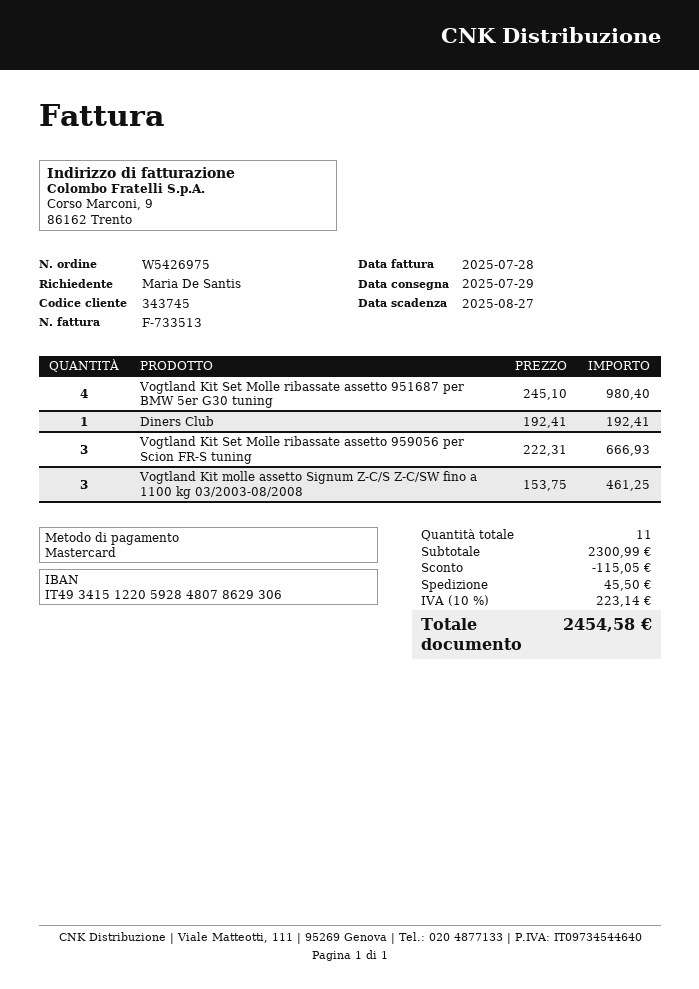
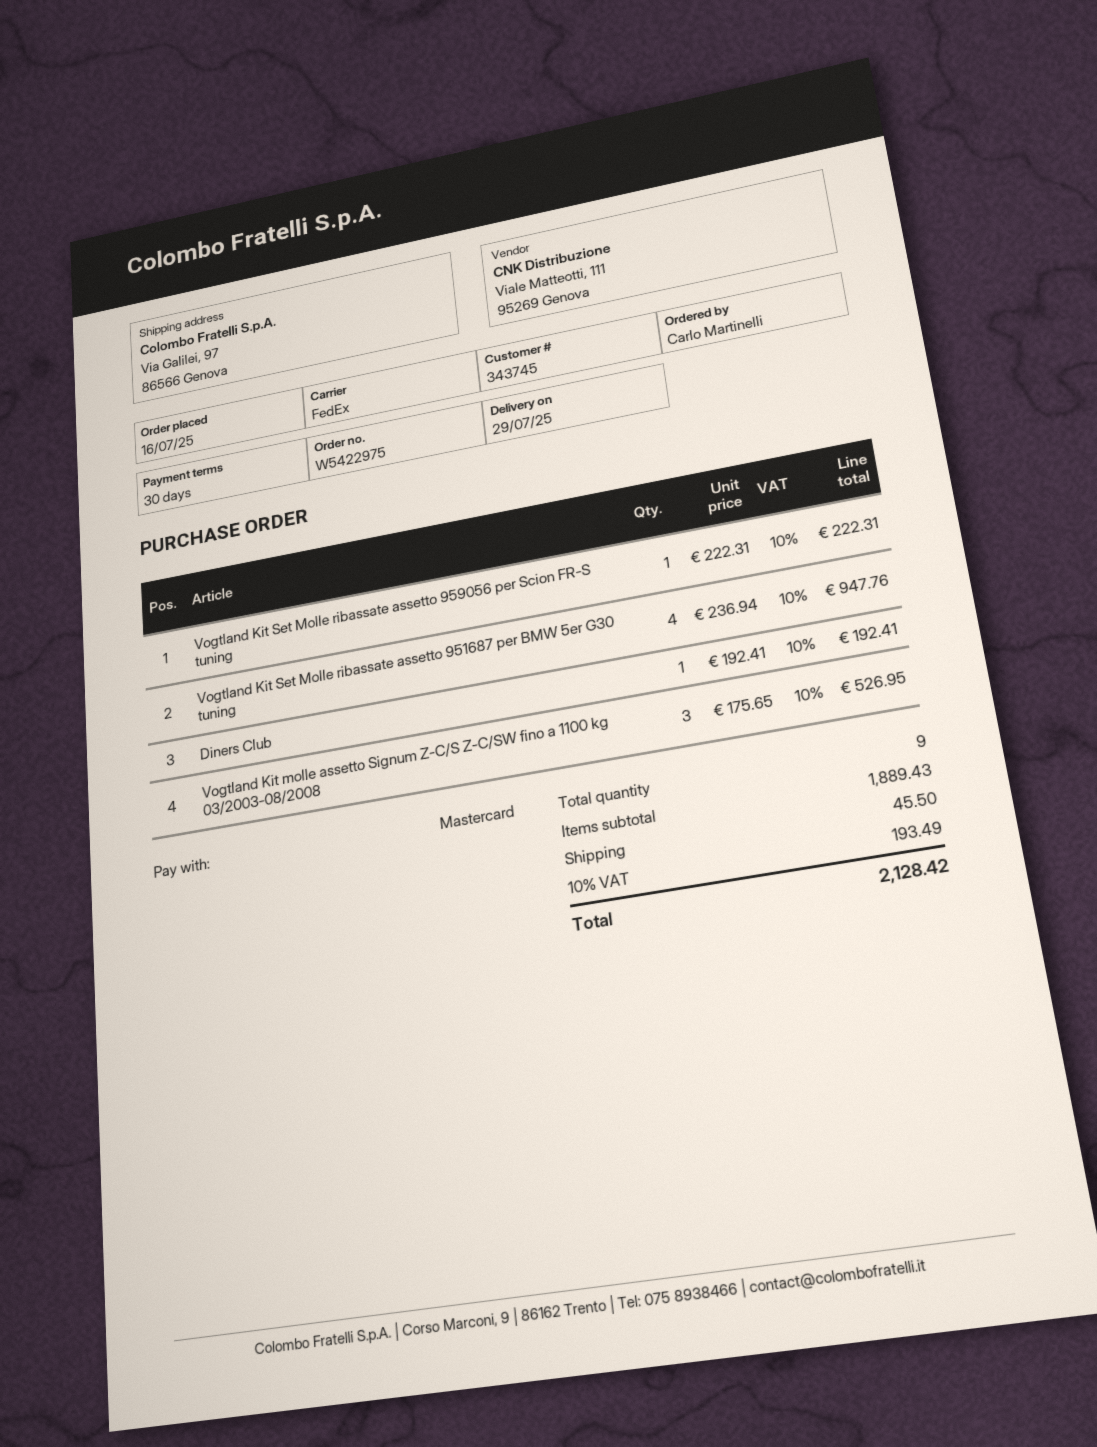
order number: W5426975 -> W5422975
ordered by: Maria De Santis -> Carlo Martinelli
Vogtland Kit Set Molle ribassate assetto 951687 per BMW 5er G30 tuning: 4 x 245.10 = 980.40 -> 4 x 236.94 = 947.76
Vogtland Kit Set Molle ribassate assetto 959056 per Scion FR-S tuning: 3 x 222.31 = 666.93 -> 1 x 222.31 = 222.31
Vogtland Kit molle assetto Signum Z-C/S Z-C/SW fino a 1100 kg 03/2003-08/2008: 3 x 153.75 = 461.25 -> 3 x 175.65 = 526.95
total quantity: 11 -> 9
subtotal: 2300.99 -> 1889.43
discount: 115.05 -> none
tax: 10% = 223.14 -> 10% = 193.49
total: 2454.58 -> 2128.42

